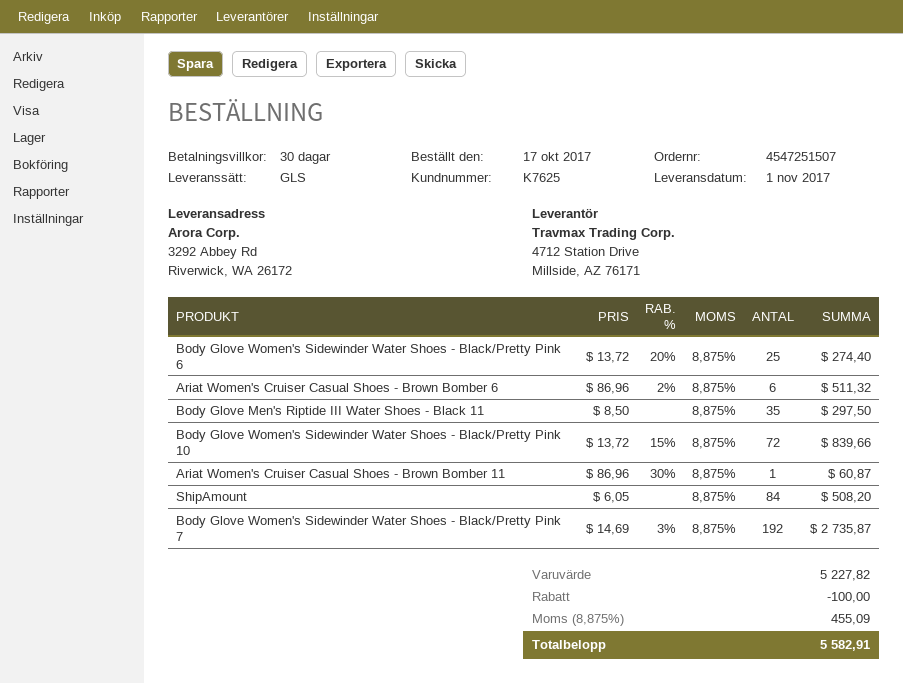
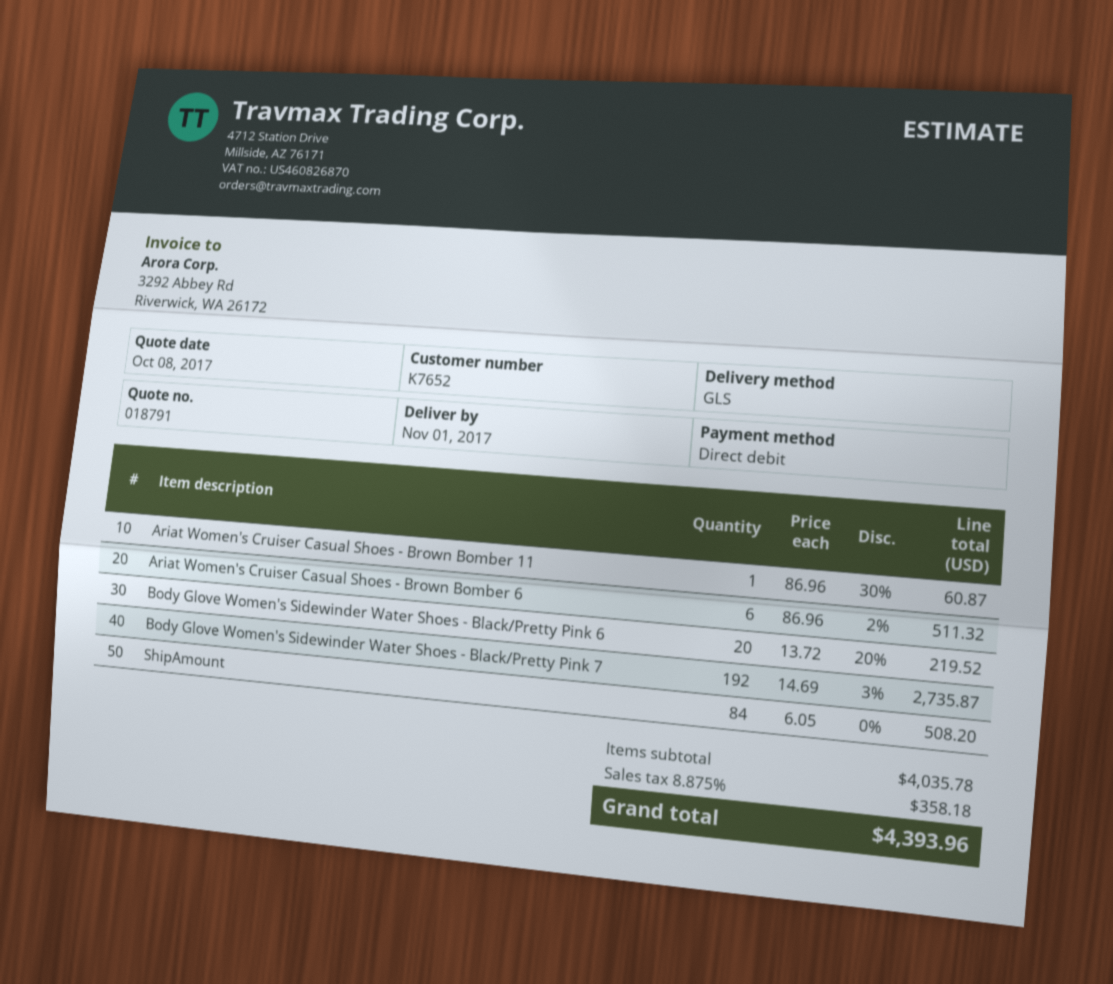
customer number: K7625 -> K7652
Body Glove Women's Sidewinder Water Shoes - Black/Pretty Pink 6: 25 x 13.72 - 20% = 274.40 -> 20 x 13.72 - 20% = 219.52
Body Glove Men's Riptide III Water Shoes - Black 11: 35 x 8.50 = 297.50 -> none
Body Glove Women's Sidewinder Water Shoes - Black/Pretty Pink 10: 72 x 13.72 - 15% = 839.66 -> none
subtotal: 5227.82 -> 4035.78
discount: 100.00 -> none
tax: 8.875% = 455.09 -> 8.875% = 358.18
total: 5582.91 -> 4393.96

